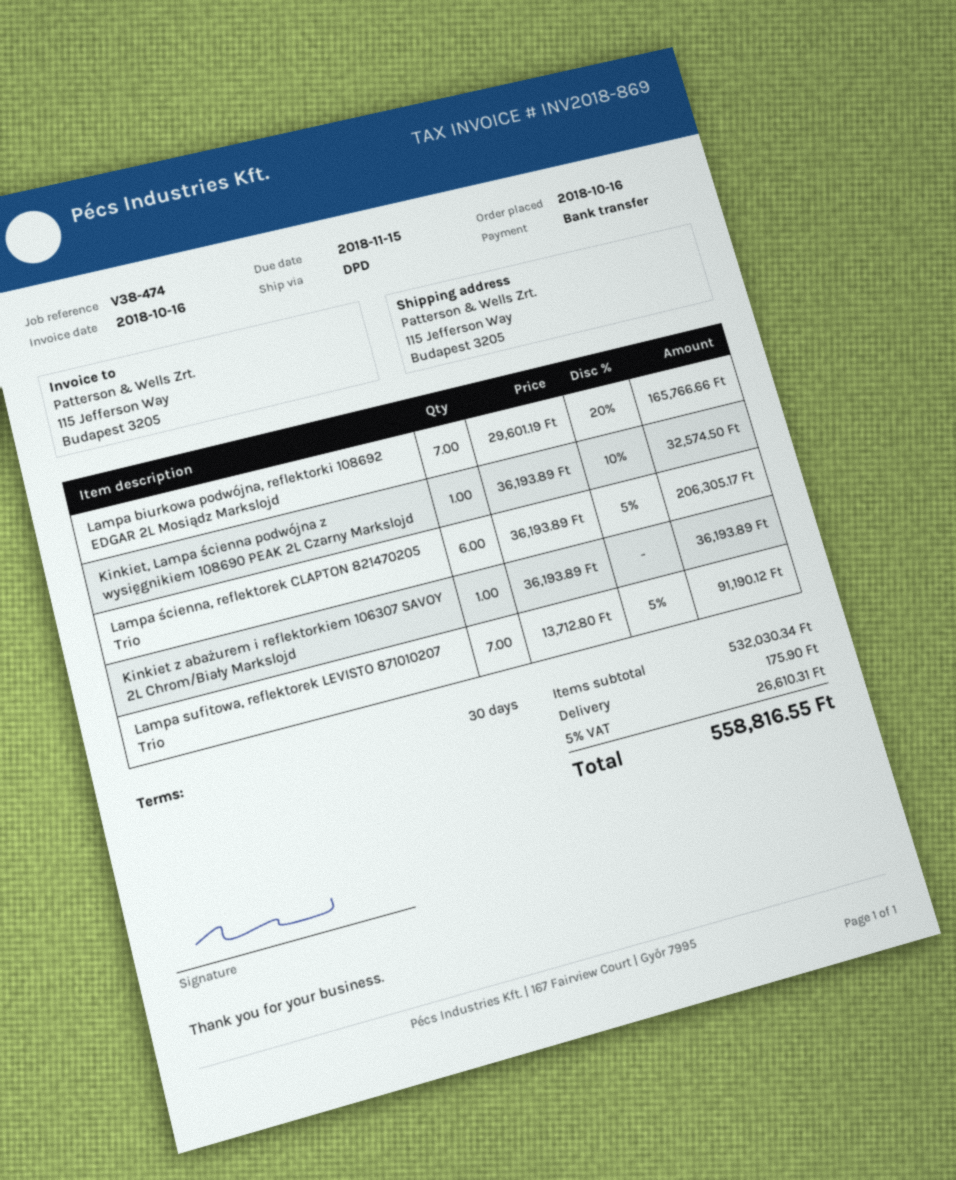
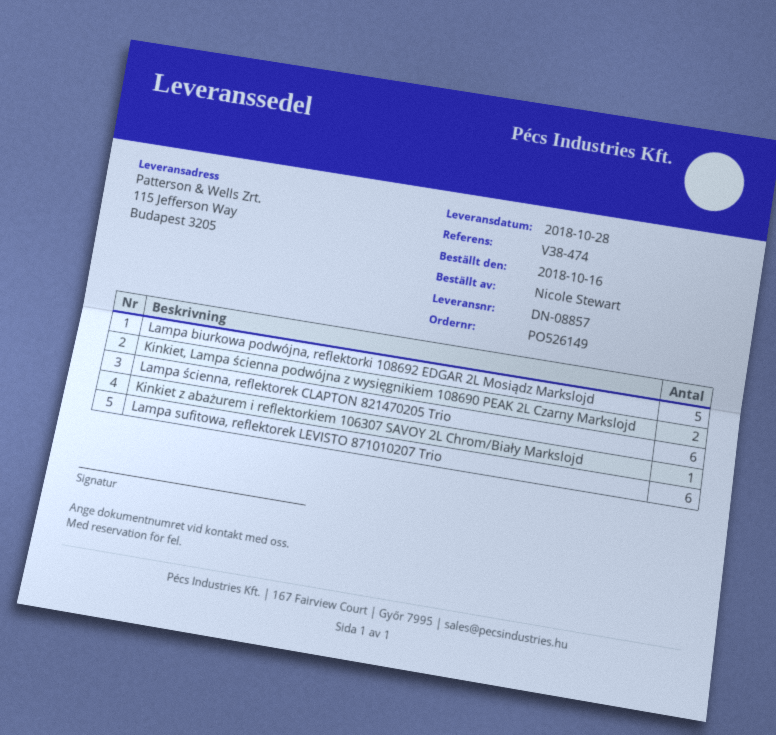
Lampa biurkowa podwójna, reflektorki 108692 EDGAR 2L Mosiądz Markslojd: 7 -> 5
Kinkiet, Lampa ścienna podwójna z wysięgnikiem 108690 PEAK 2L Czarny Markslojd: 1 -> 2
Lampa sufitowa, reflektorek LEVISTO 871010207 Trio: 7 -> 6

